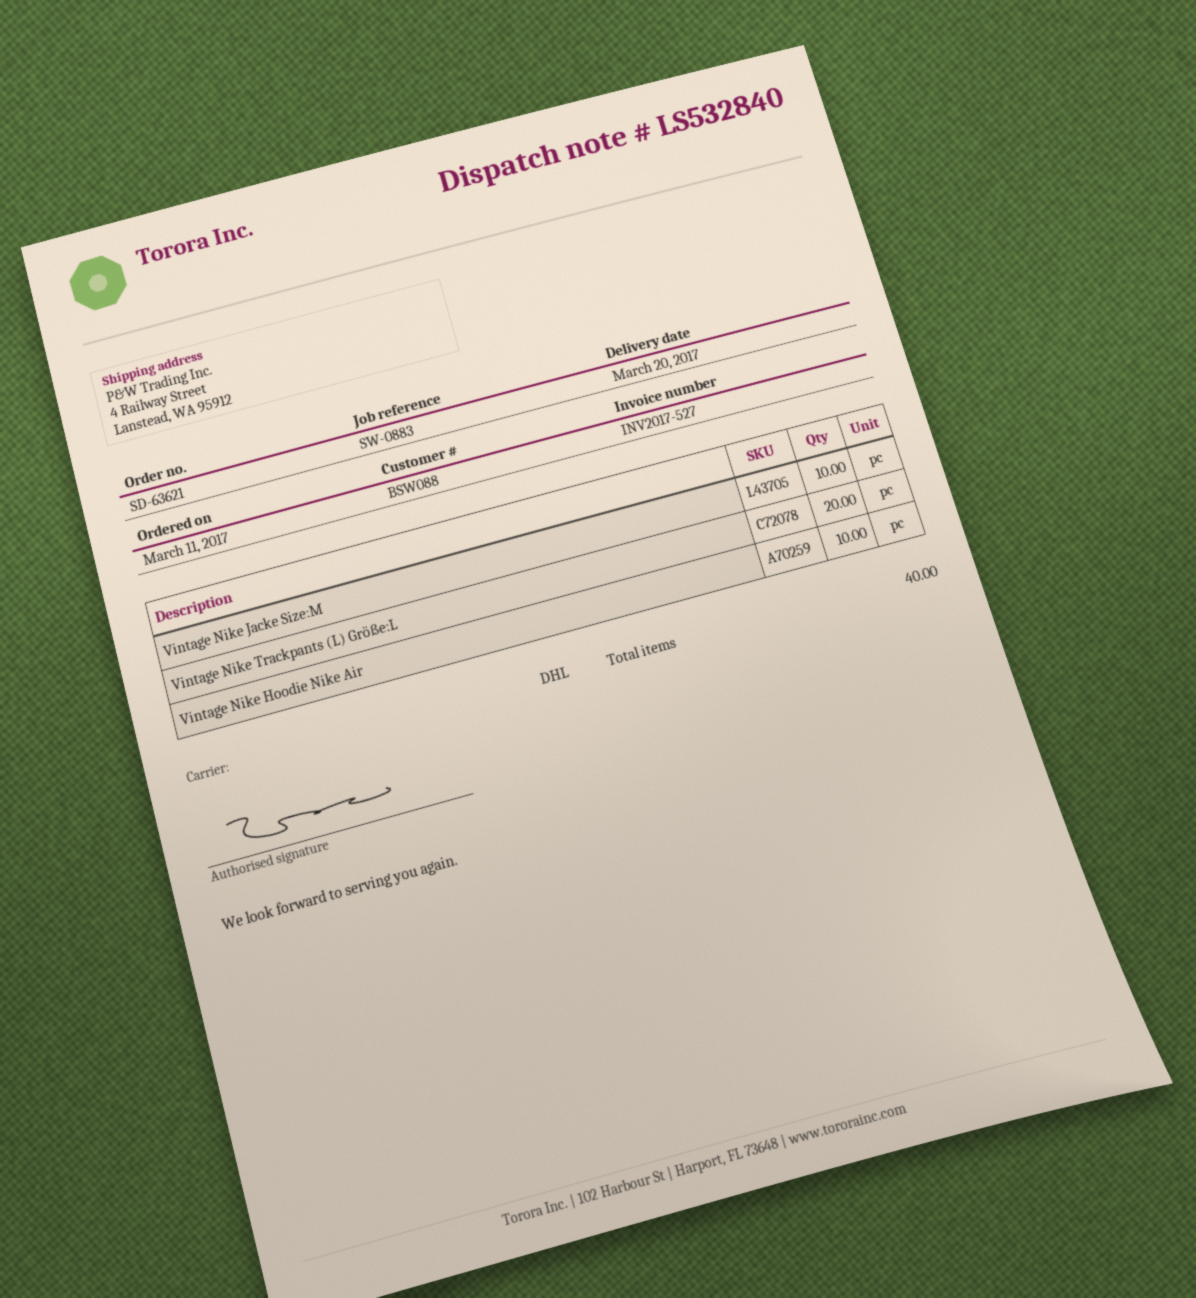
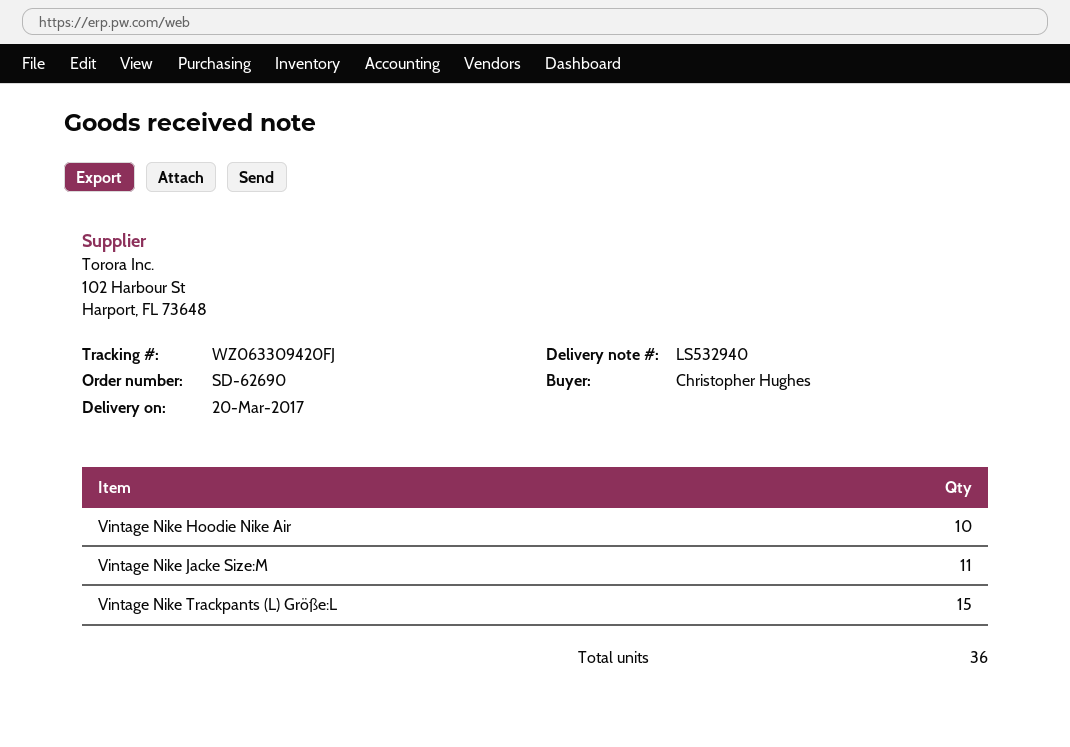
order number: SD-63621 -> SD-62690
delivery note number: LS532840 -> LS532940
Vintage Nike Jacke Size:M: 10 -> 11
Vintage Nike Trackpants (L) Größe:L: 20 -> 15
total quantity: 40 -> 36

